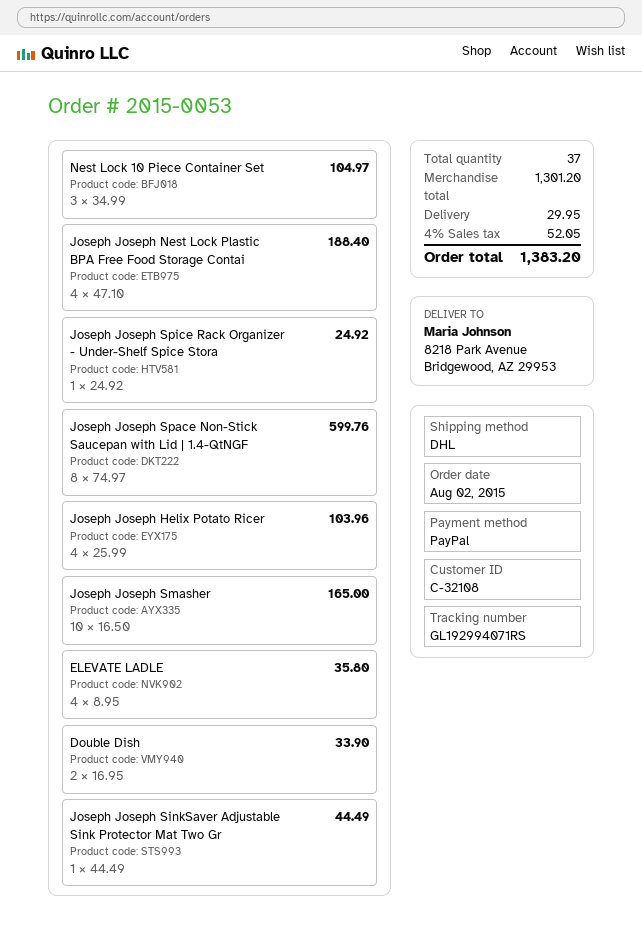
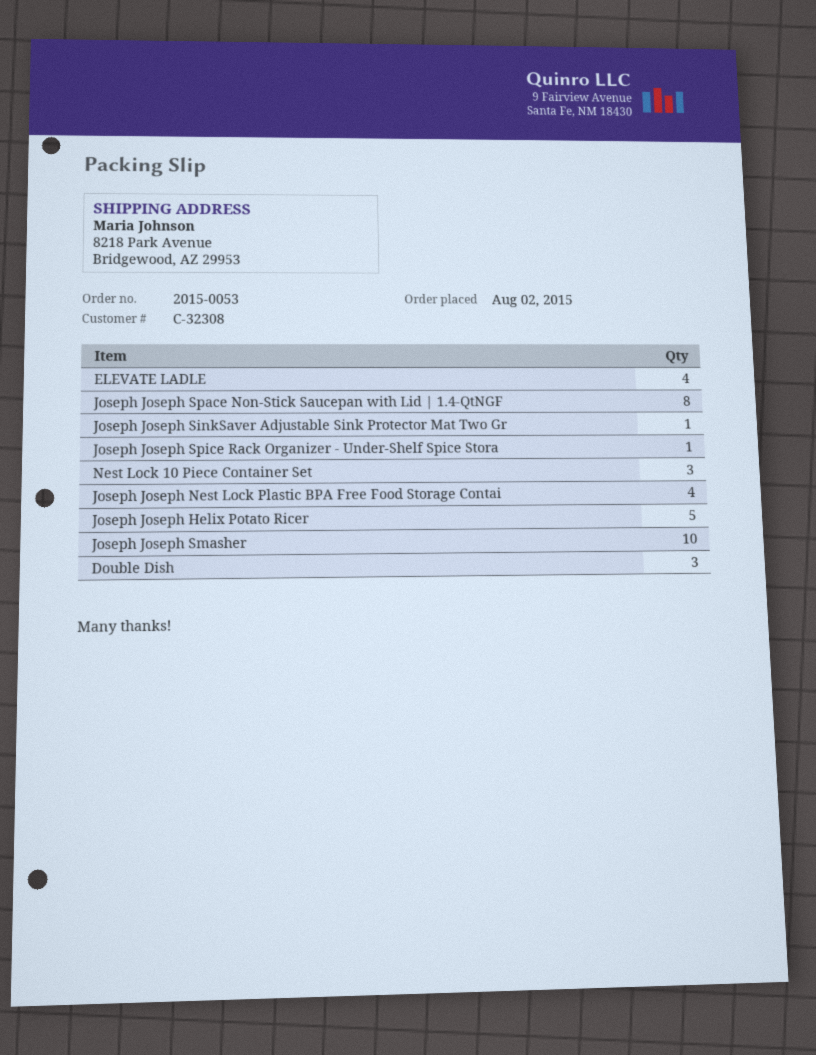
customer number: C-32108 -> C-32308
Joseph Joseph Helix Potato Ricer: 4 -> 5
Double Dish: 2 -> 3

